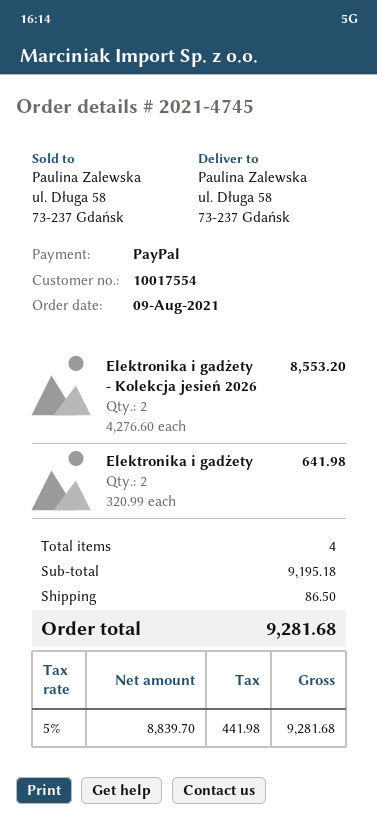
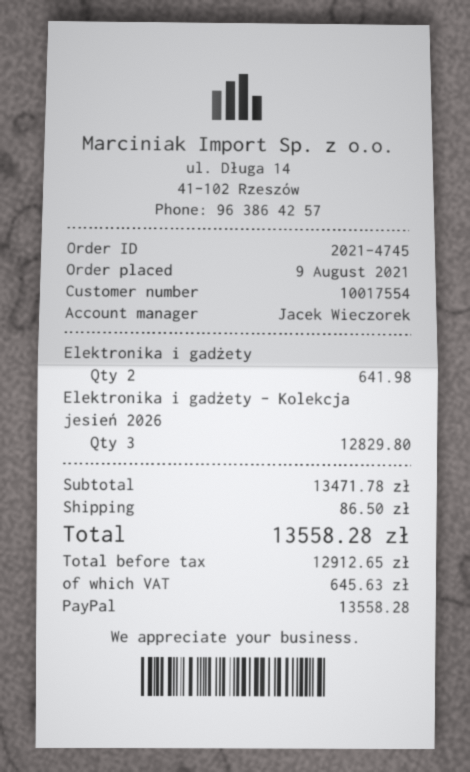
Elektronika i gadżety - Kolekcja jesień 2026: 2 for 8553.20 -> 3 for 12829.80
subtotal: 9195.18 -> 13471.78
net: 8839.70 -> 12912.65
tax: 441.98 -> 645.63
total: 9281.68 -> 13558.28

